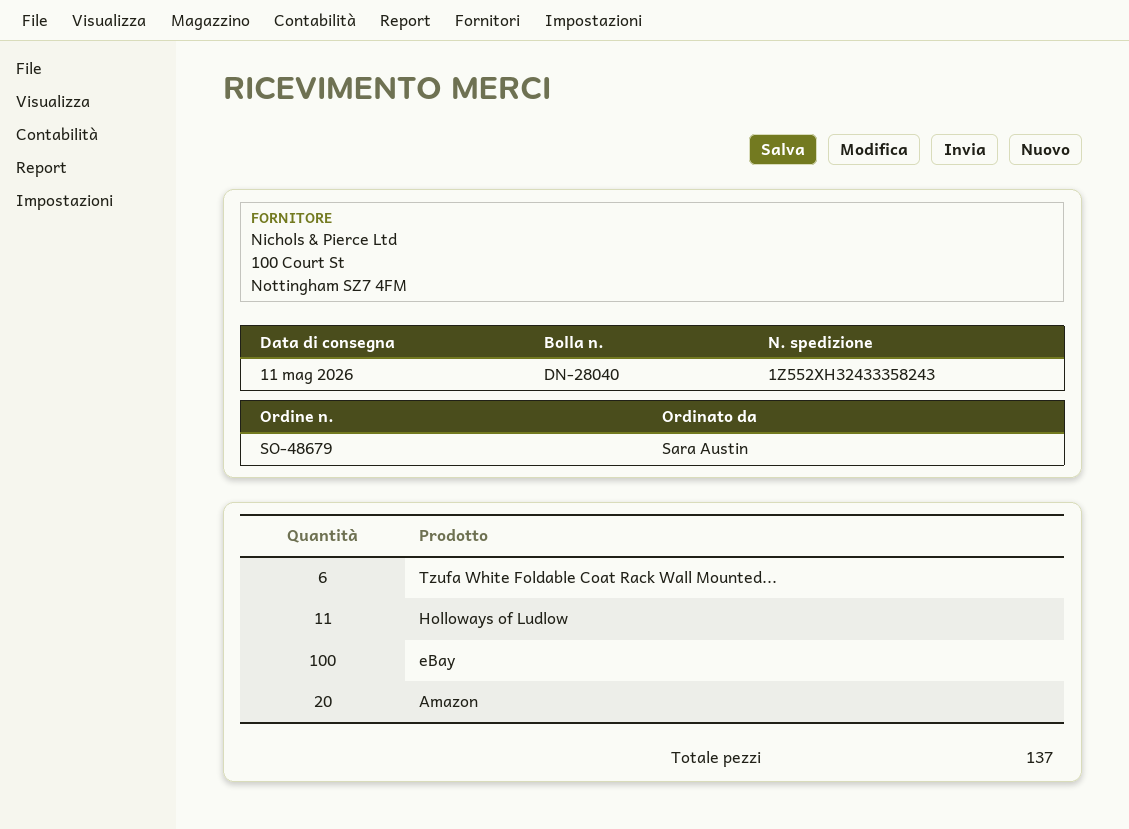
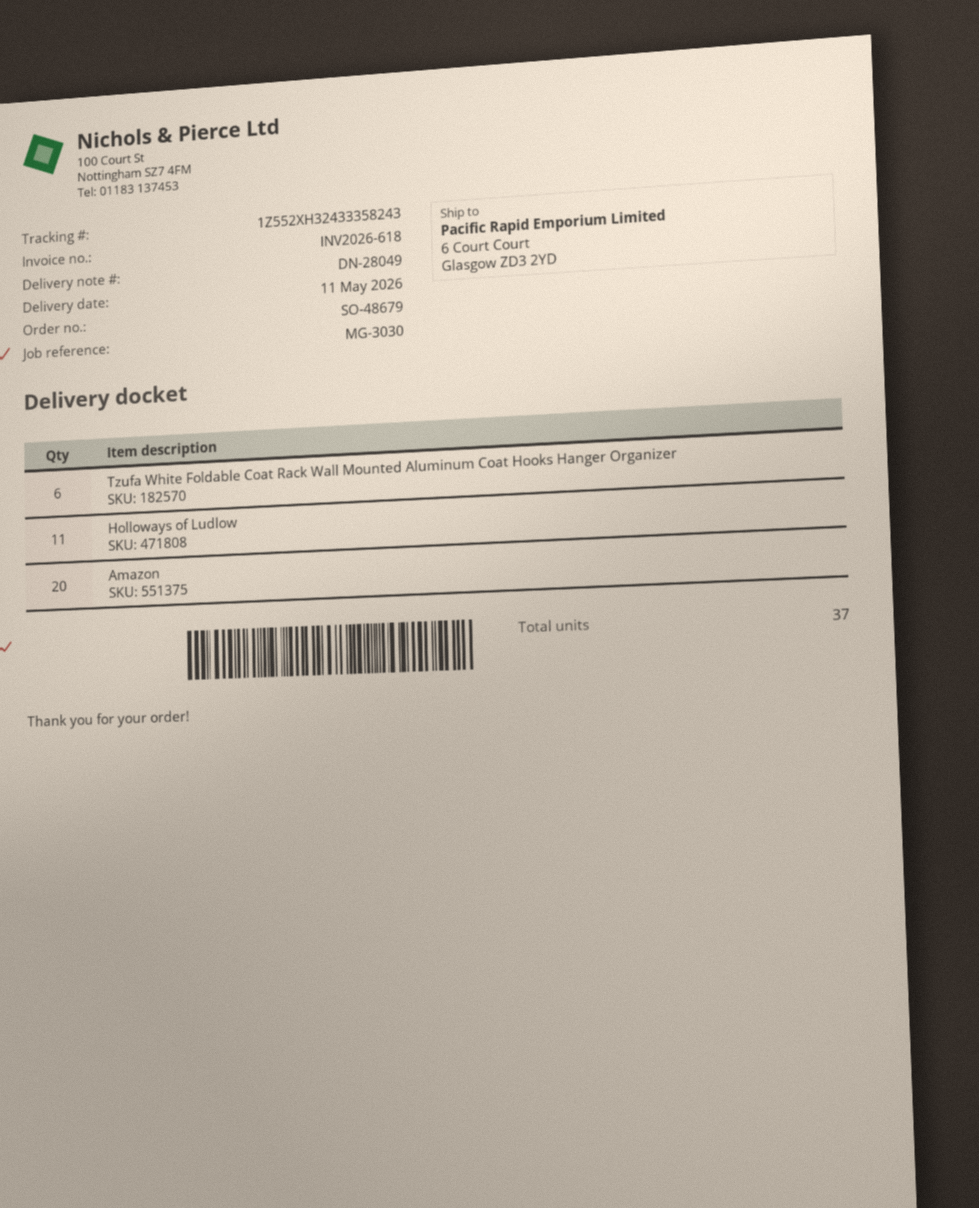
delivery note number: DN-28040 -> DN-28049
eBay: 100 -> none
total quantity: 137 -> 37

